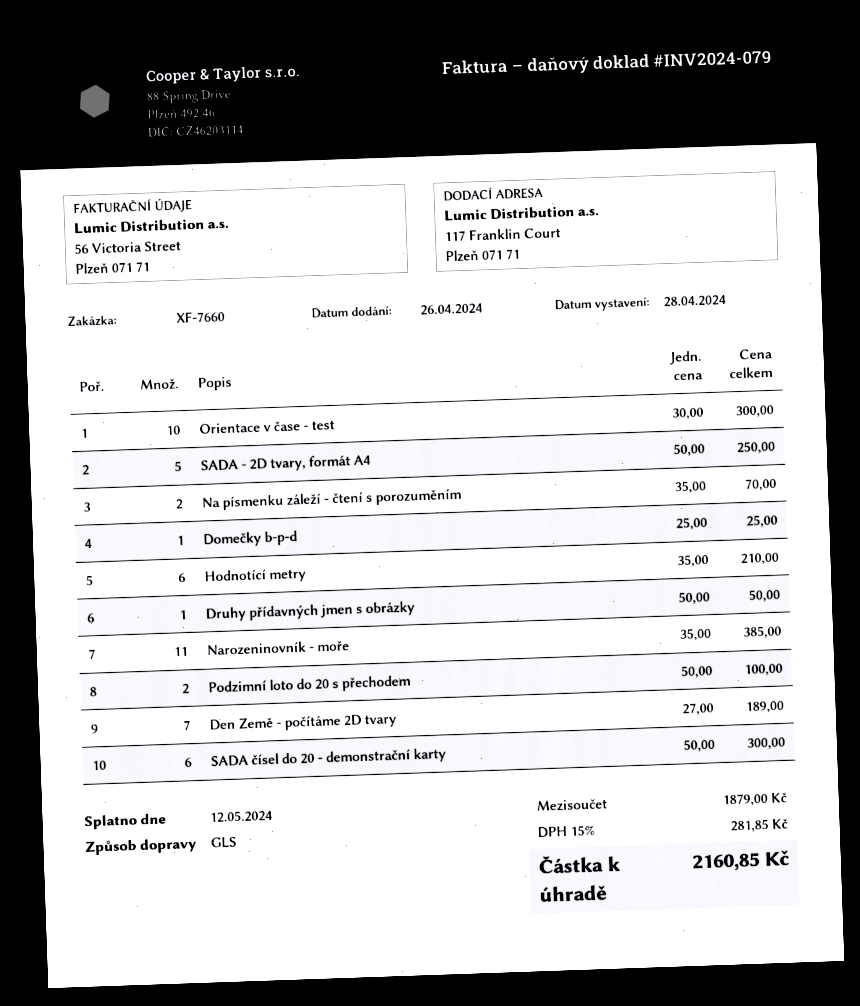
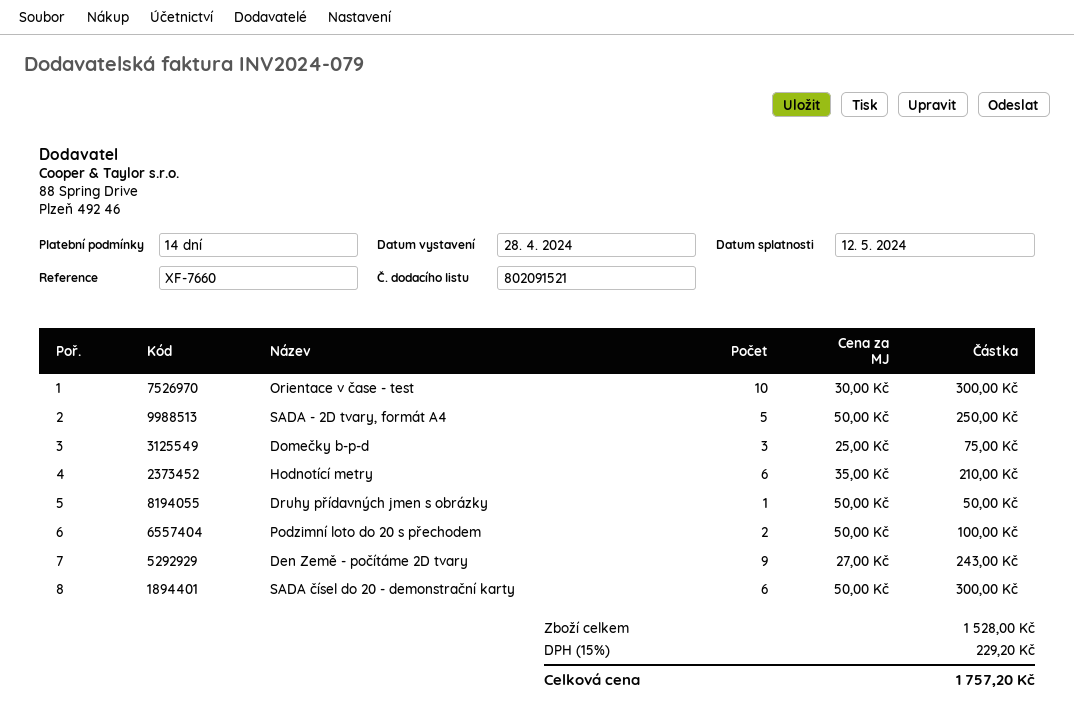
Na písmenku záleží - čtení s porozuměním: 2 x 35.00 = 70.00 -> none
Domečky b-p-d: 1 x 25.00 = 25.00 -> 3 x 25.00 = 75.00
Narozeninovník - moře: 11 x 35.00 = 385.00 -> none
Den Země - počítáme 2D tvary: 7 x 27.00 = 189.00 -> 9 x 27.00 = 243.00
subtotal: 1879.00 -> 1528.00
tax: 15% = 281.85 -> 15% = 229.20
total: 2160.85 -> 1757.20

